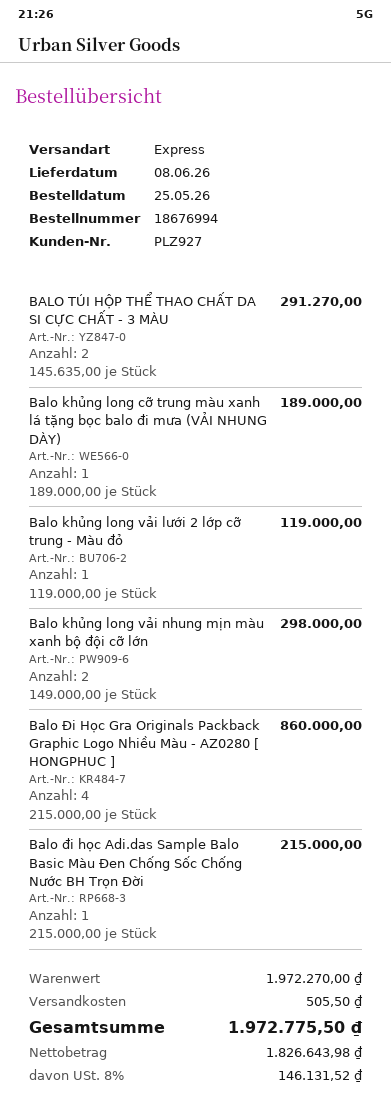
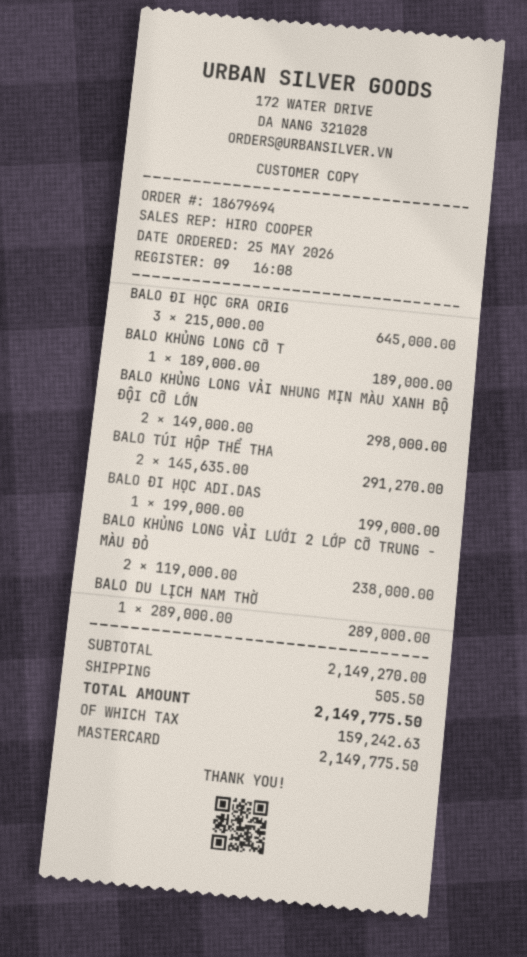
order number: 18676994 -> 18679694
Balo khủng long vải lưới 2 lớp cỡ trung - Màu đỏ: 1 x 119000.00 = 119000.00 -> 2 x 119000.00 = 238000.00
Balo Đi Học Gra Originals Packback Graphic Logo Nhiều Màu - AZ0280 [ HONGPHUC ]: 4 x 215000.00 = 860000.00 -> 3 x 215000.00 = 645000.00
Balo đi học Adi.das Sample Balo Basic Màu Đen Chống Sốc Chống Nước BH Trọn Đời: 1 x 215000.00 = 215000.00 -> 1 x 199000.00 = 199000.00
BALO DU LỊCH NAM THỜ: none -> 1 x 289000.00 = 289000.00
subtotal: 1972270.00 -> 2149270.00
tax: 146131.52 -> 159242.63
total: 1972775.50 -> 2149775.50

